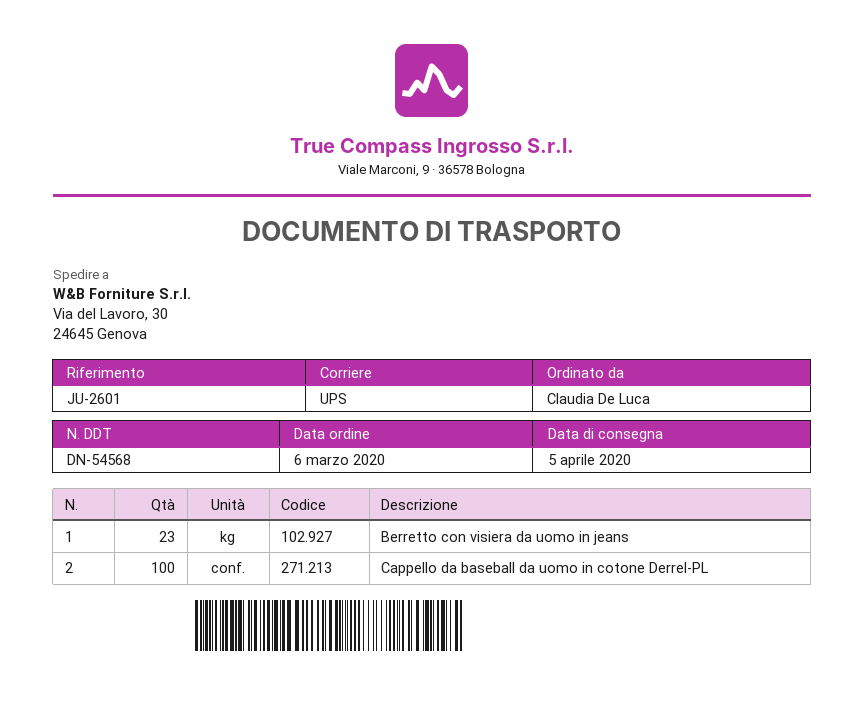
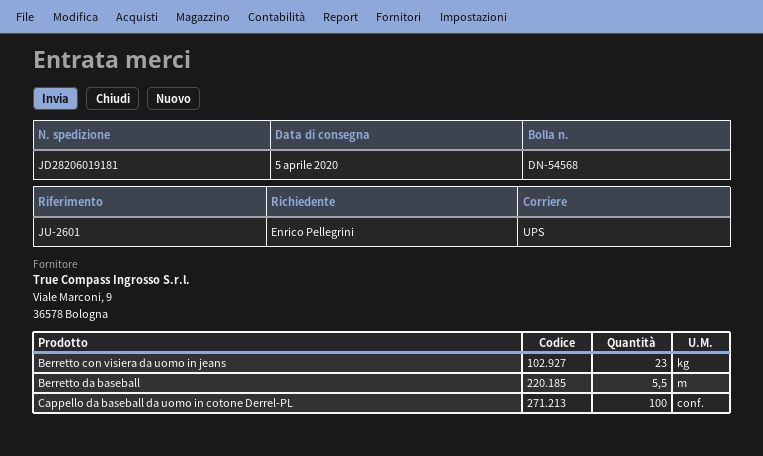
ordered by: Claudia De Luca -> Enrico Pellegrini
Berretto da baseball: none -> 5.5

